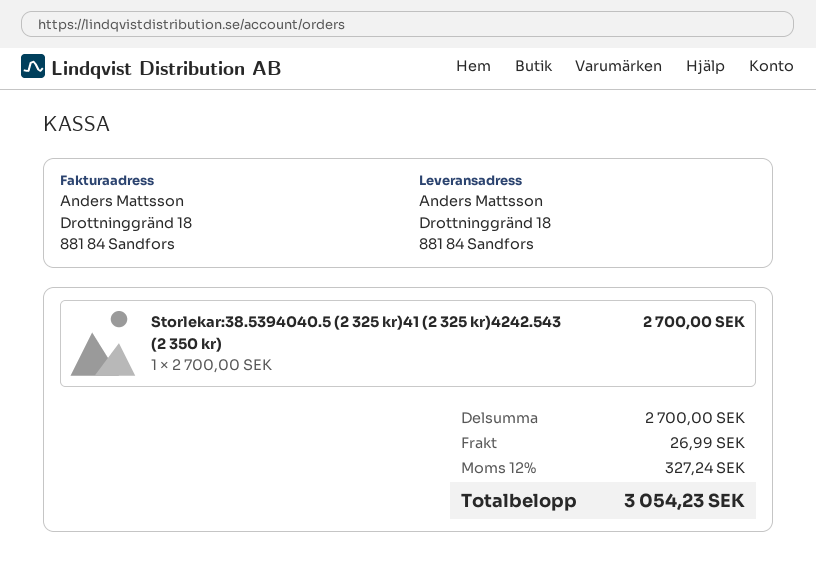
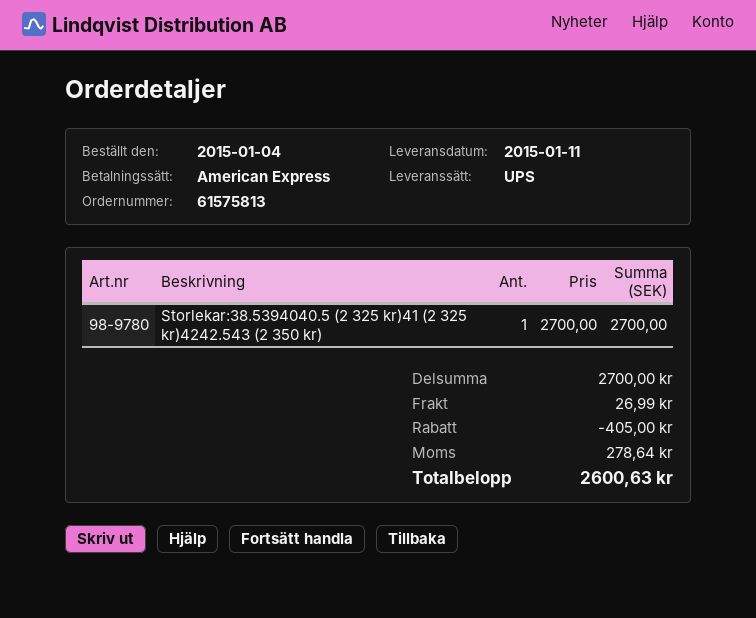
discount: none -> 405.00
tax: 327.24 -> 278.64
total: 3054.23 -> 2600.63

